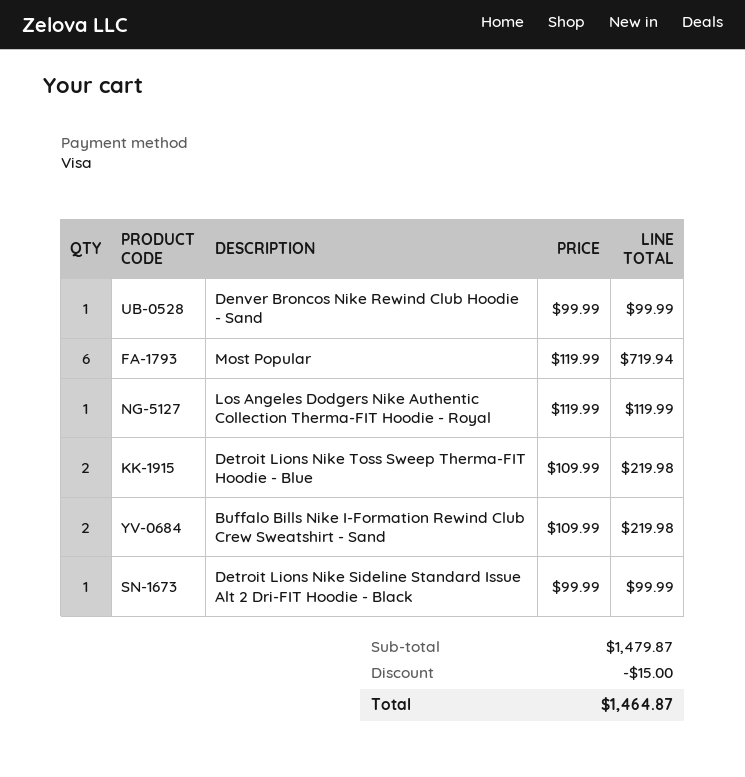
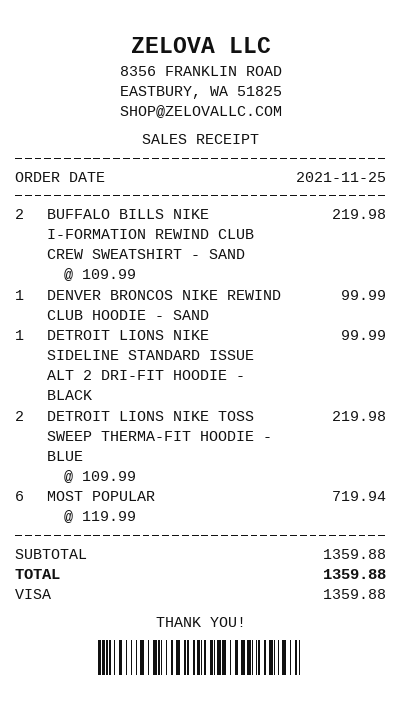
Los Angeles Dodgers Nike Authentic Collection Therma-FIT Hoodie - Royal: 1 x 119.99 = 119.99 -> none
subtotal: 1479.87 -> 1359.88
discount: 15.00 -> none
total: 1464.87 -> 1359.88

